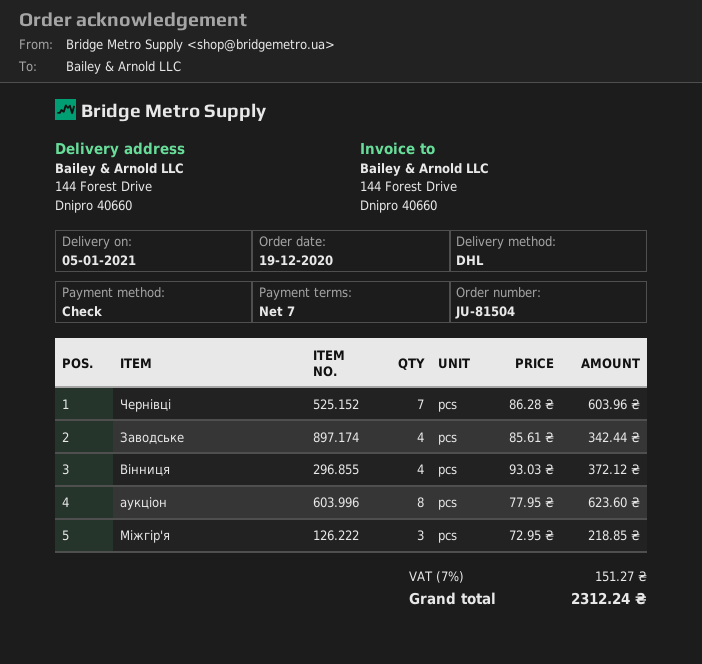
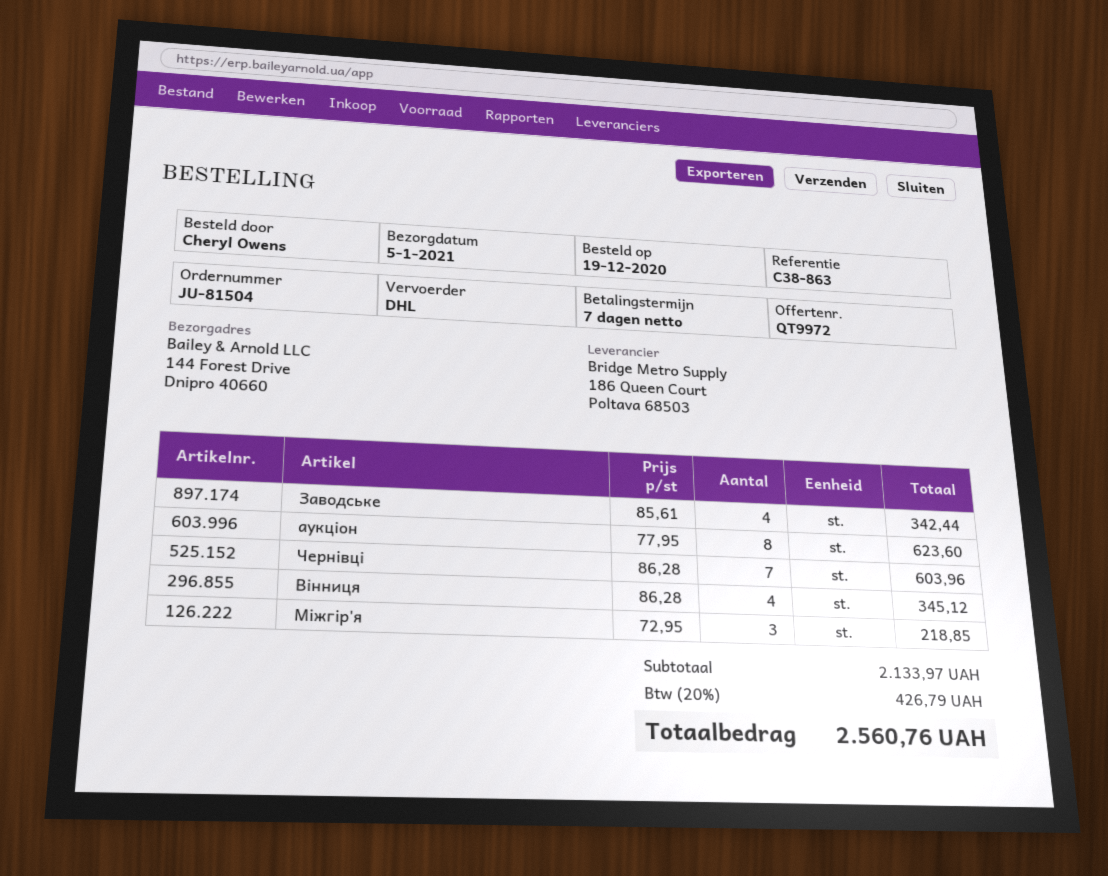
Вінниця: 4 x 93.03 = 372.12 -> 4 x 86.28 = 345.12
tax: 7% = 151.27 -> 20% = 426.79
total: 2312.24 -> 2560.76

